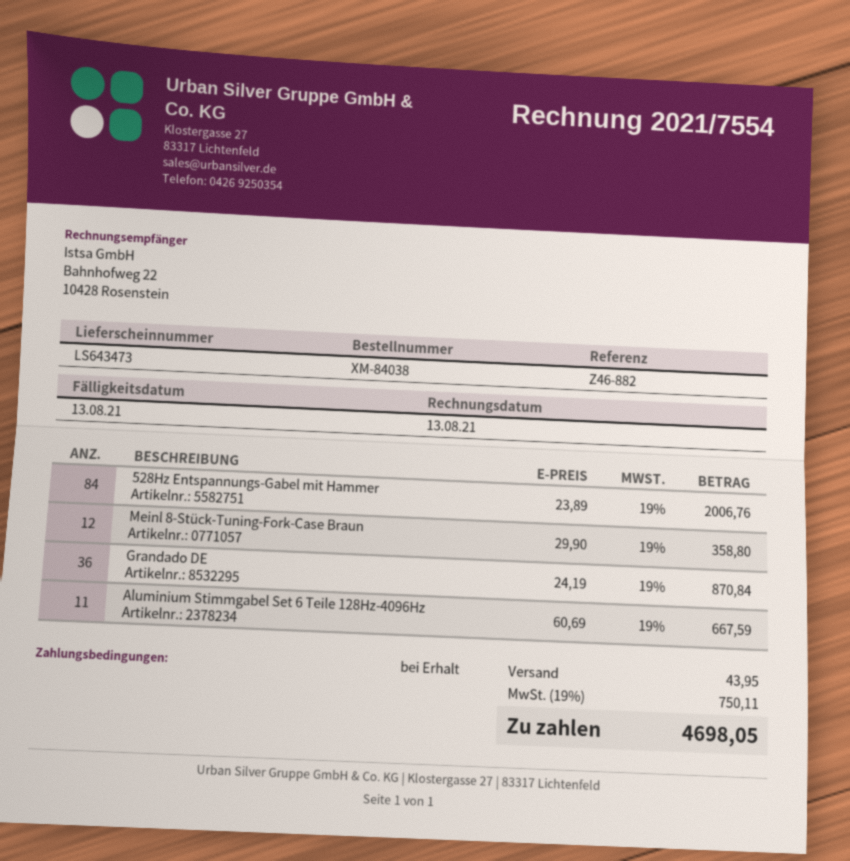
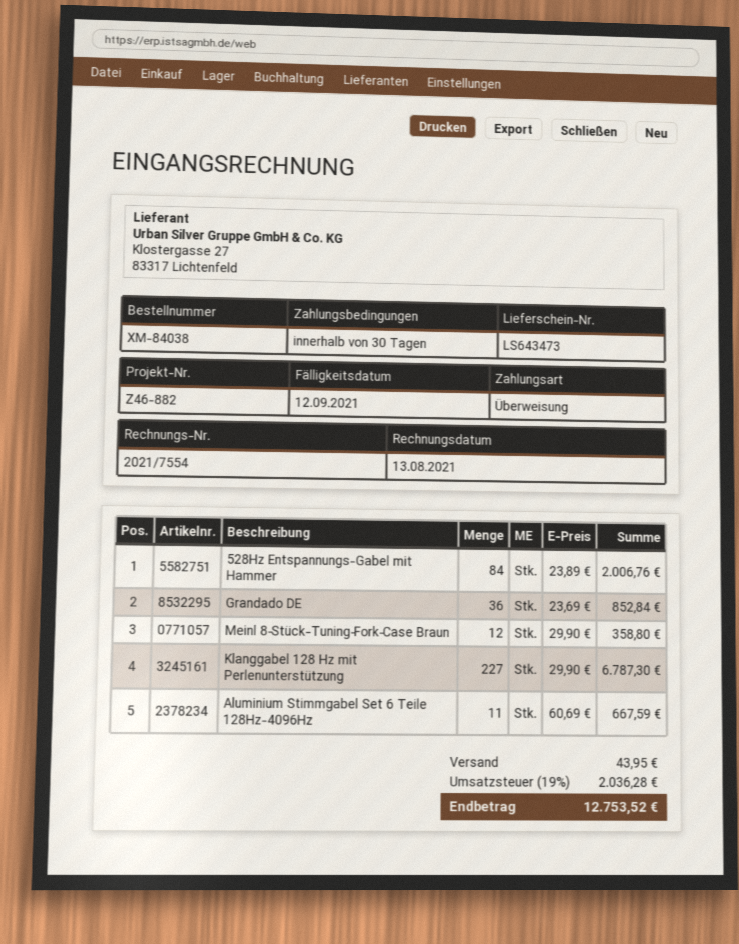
payment terms: on receipt -> 30 days
due date: 2021-08-13 -> 2021-09-12
Grandado DE: 36 x 24.19 = 870.84 -> 36 x 23.69 = 852.84
Klanggabel 128 Hz mit Perlenunterstützung: none -> 227 x 29.90 = 6787.30
tax: 19% = 750.11 -> 19% = 2036.28
total: 4698.05 -> 12753.52

